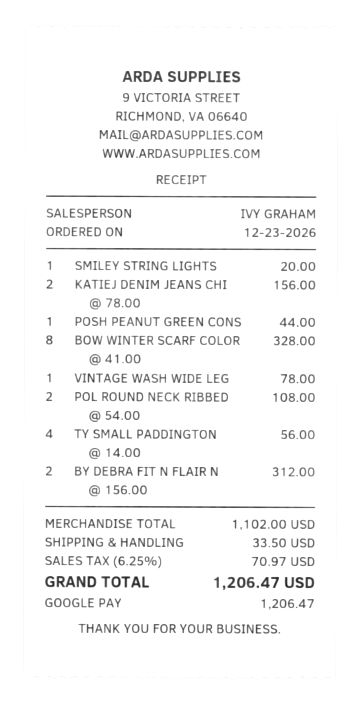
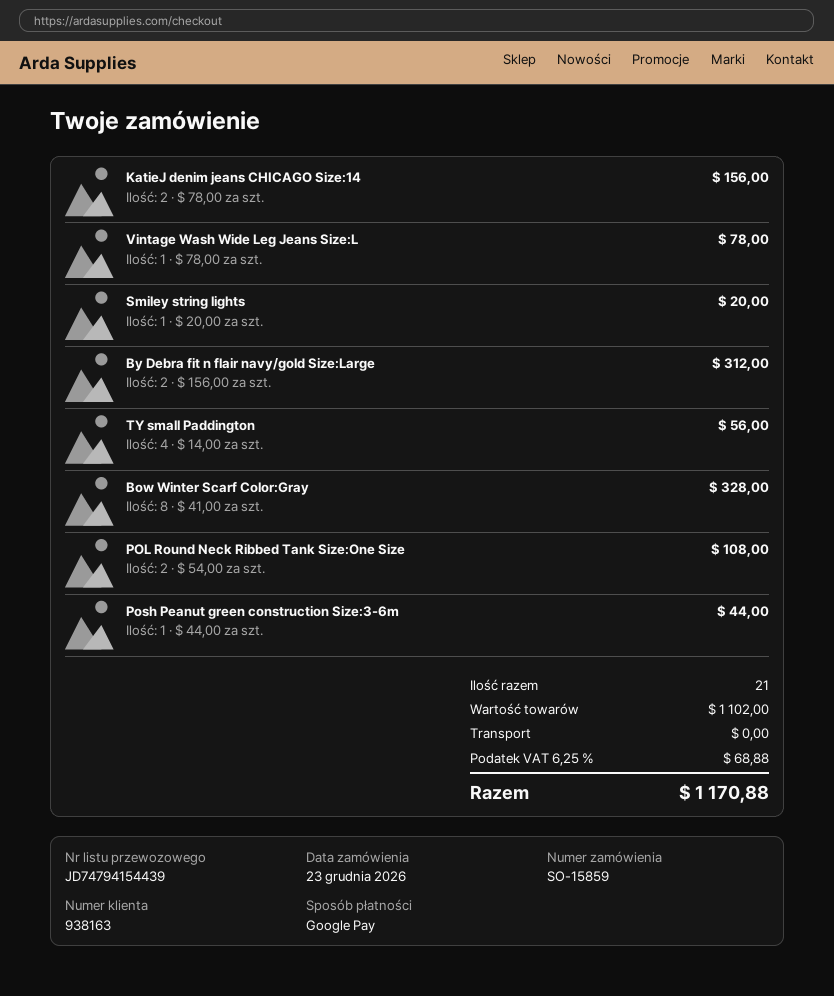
shipping: 33.50 -> 0.00
tax: 6.25% = 70.97 -> 6.25% = 68.88
total: 1206.47 -> 1170.88

